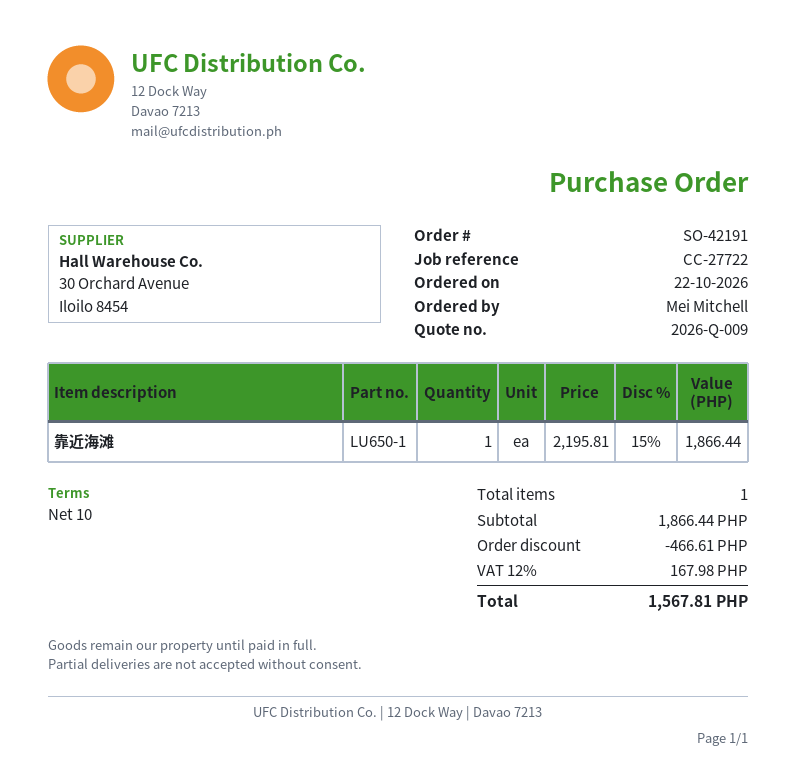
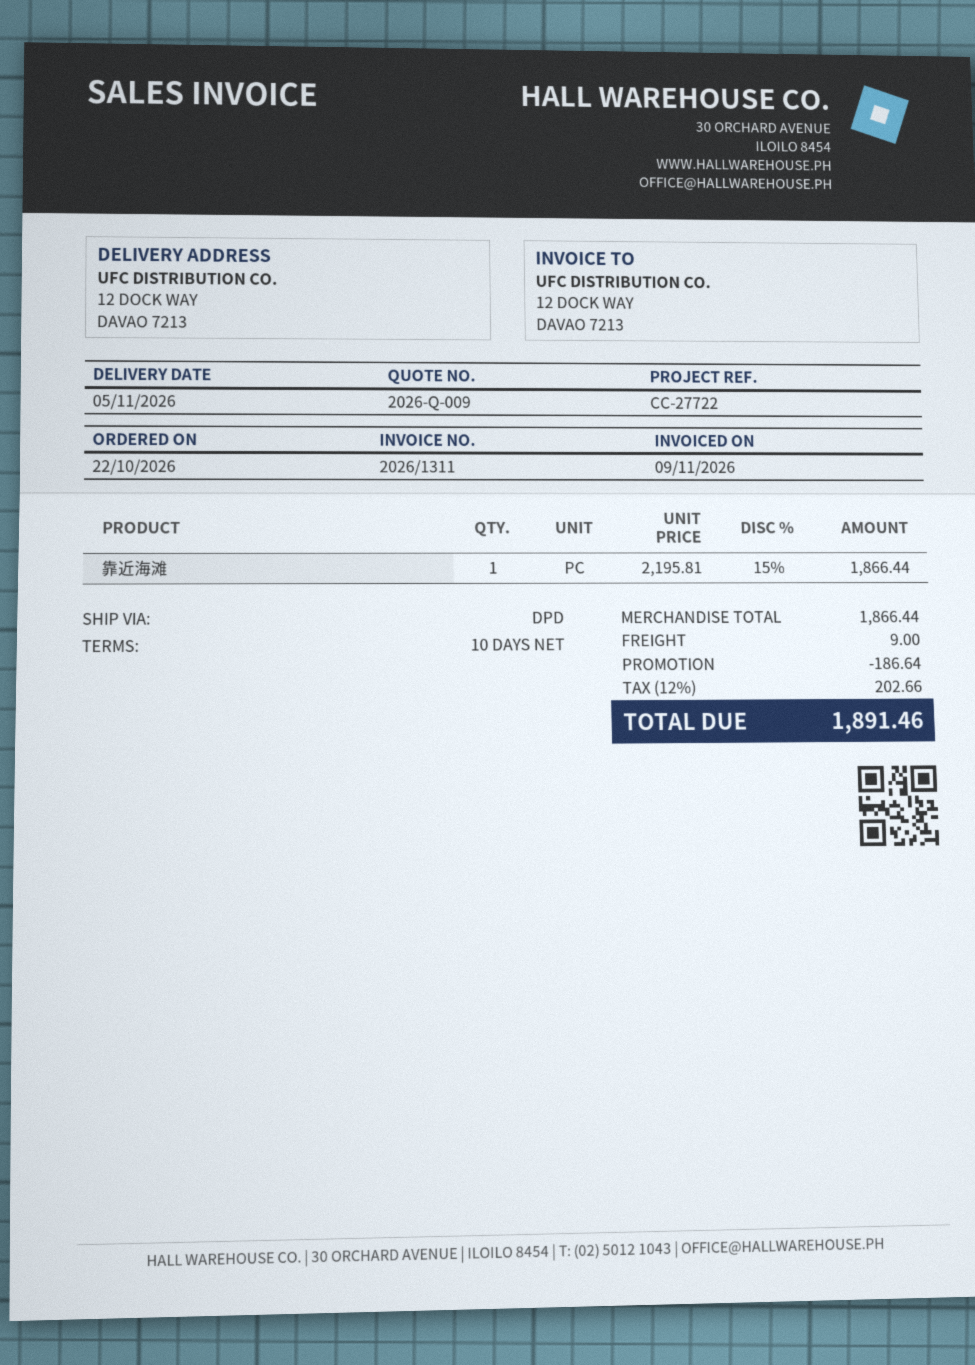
discount: 466.61 -> 186.64
shipping: none -> 9.00
tax: 12% = 167.98 -> 12% = 202.66
total: 1567.81 -> 1891.46

